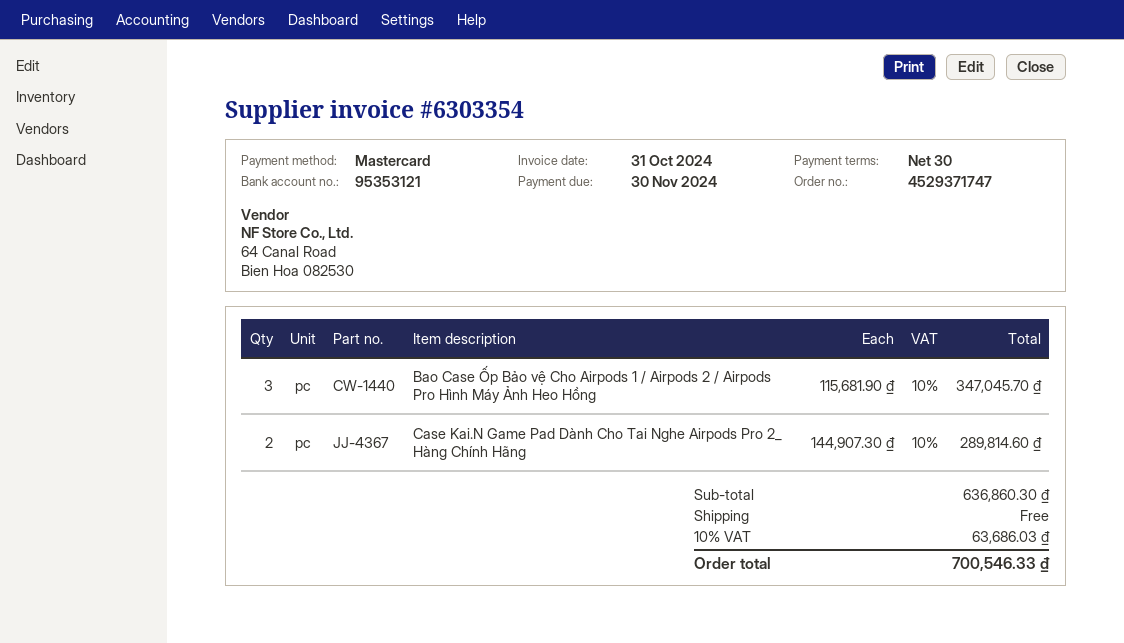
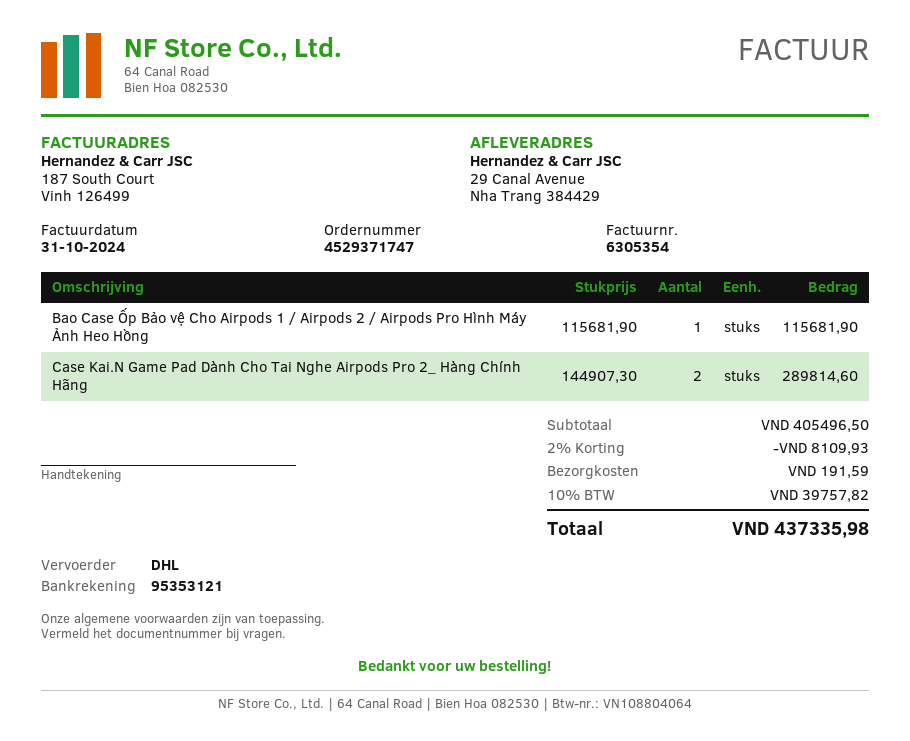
invoice number: 6303354 -> 6305354
Bao Case Ốp Bảo vệ Cho Airpods 1 / Airpods 2 / Airpods Pro Hình Máy Ảnh Heo Hồng: 3 x 115681.90 = 347045.70 -> 1 x 115681.90 = 115681.90
subtotal: 636860.30 -> 405496.50
discount: none -> 2% = 8109.93
shipping: 0.00 -> 191.59
tax: 10% = 63686.03 -> 10% = 39757.82
total: 700546.33 -> 437335.98

